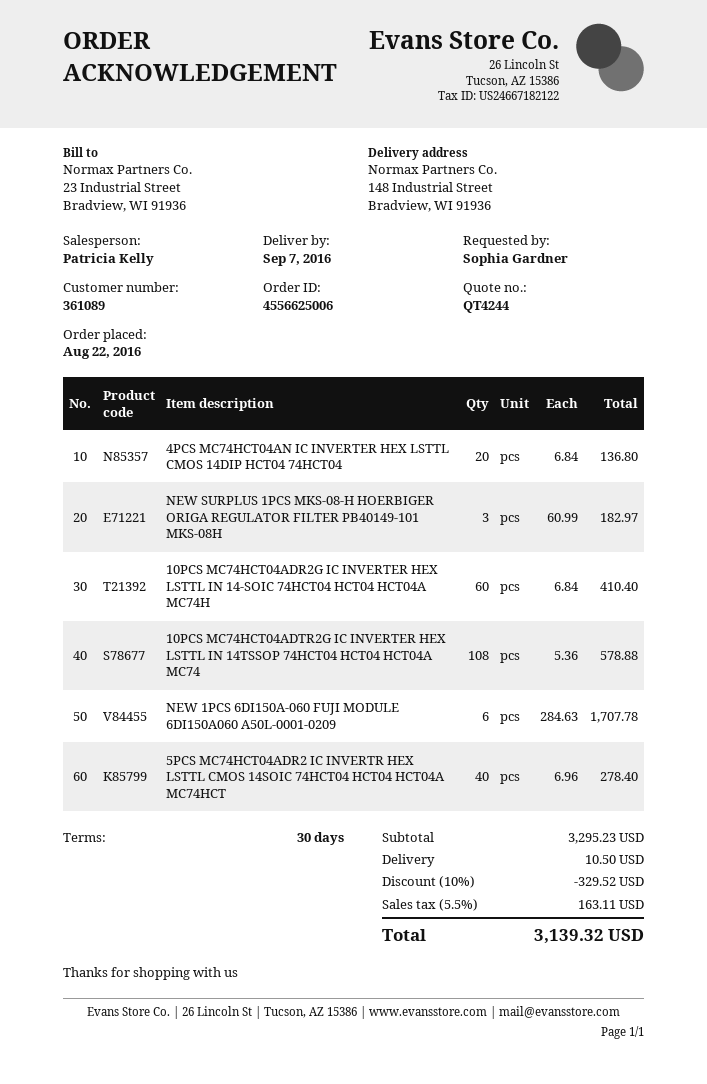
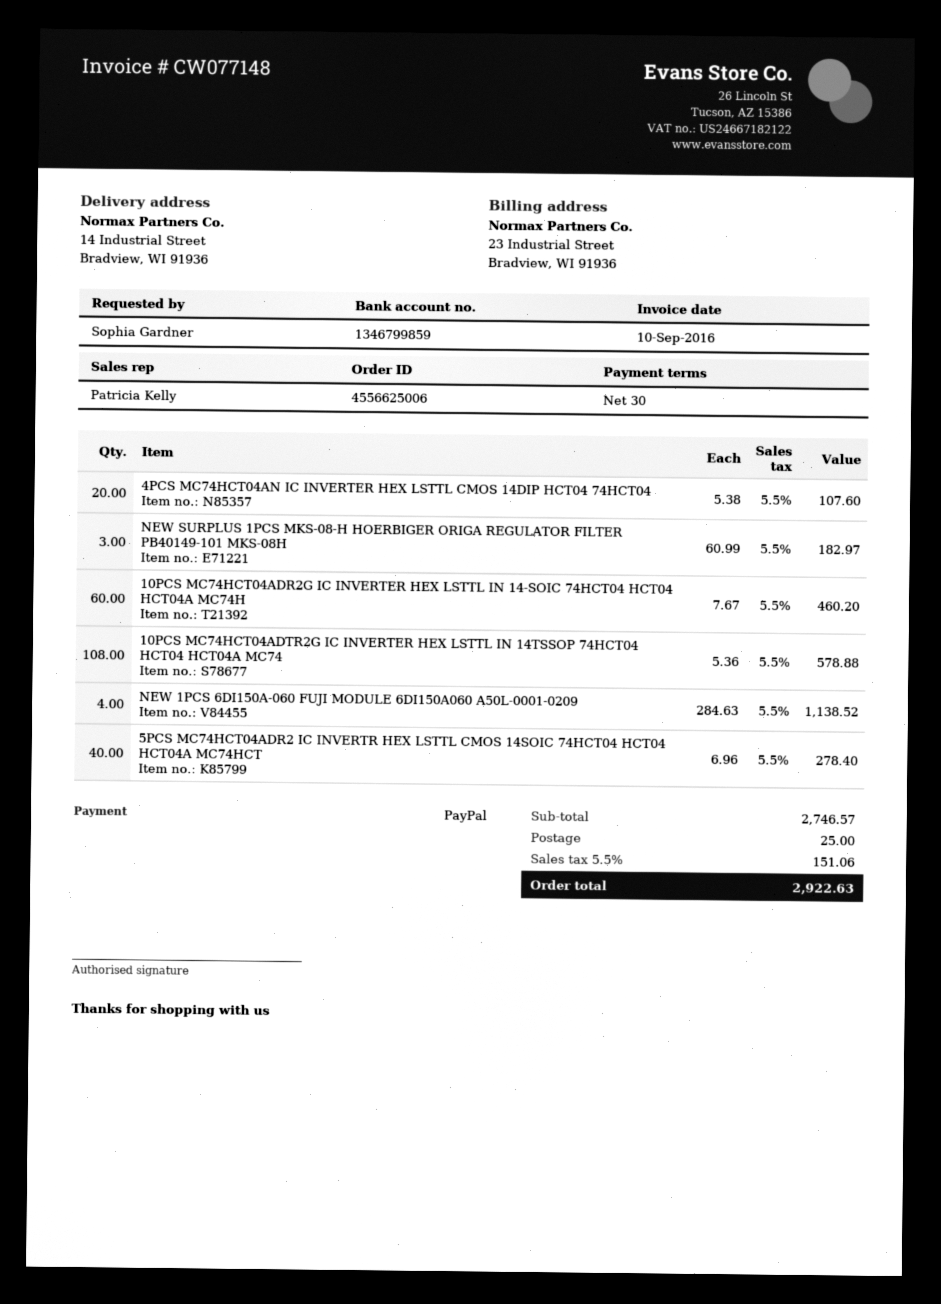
ship to: 148 Industrial Street, Bradview, WI 91936 -> 14 Industrial Street, Bradview, WI 91936
4PCS MC74HCT04AN IC INVERTER HEX LSTTL CMOS 14DIP HCT04 74HCT04: 20 x 6.84 = 136.80 -> 20 x 5.38 = 107.60
10PCS MC74HCT04ADR2G IC INVERTER HEX LSTTL IN 14-SOIC 74HCT04 HCT04 HCT04A MC74H: 60 x 6.84 = 410.40 -> 60 x 7.67 = 460.20
NEW 1PCS 6DI150A-060 FUJI MODULE 6DI150A060 A50L-0001-0209: 6 x 284.63 = 1707.78 -> 4 x 284.63 = 1138.52
subtotal: 3295.23 -> 2746.57
discount: 10% = 329.52 -> none
shipping: 10.50 -> 25.00
tax: 5.5% = 163.11 -> 5.5% = 151.06
total: 3139.32 -> 2922.63

